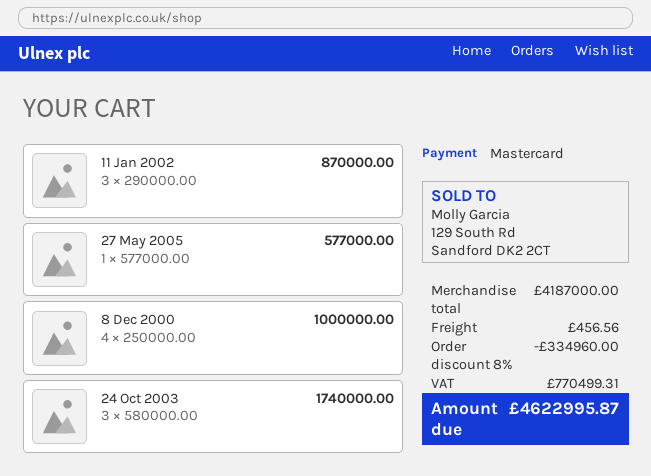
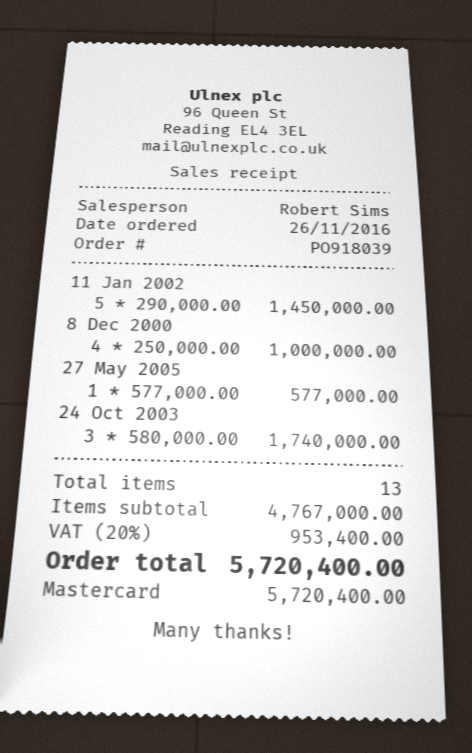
11 Jan 2002: 3 x 290000.00 = 870000.00 -> 5 x 290000.00 = 1450000.00
subtotal: 4187000.00 -> 4767000.00
discount: 8% = 334960.00 -> none
shipping: 456.56 -> none
tax: 770499.31 -> 953400.00
total: 4622995.87 -> 5720400.00

